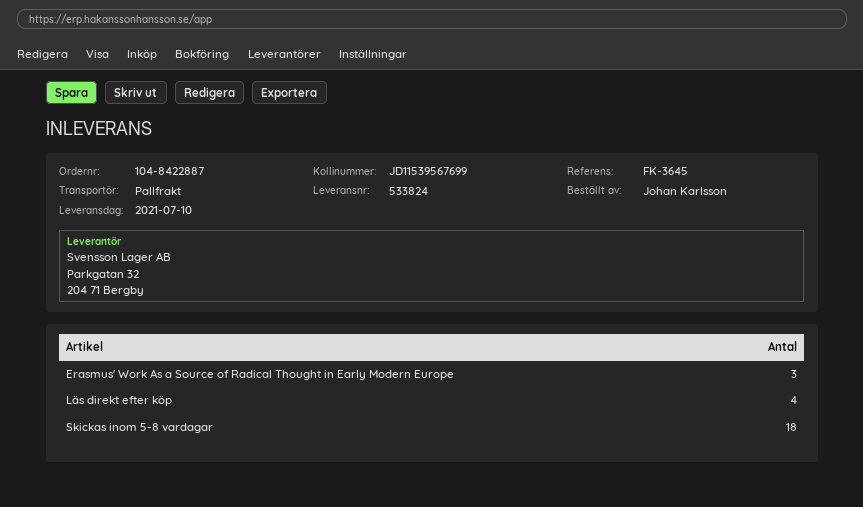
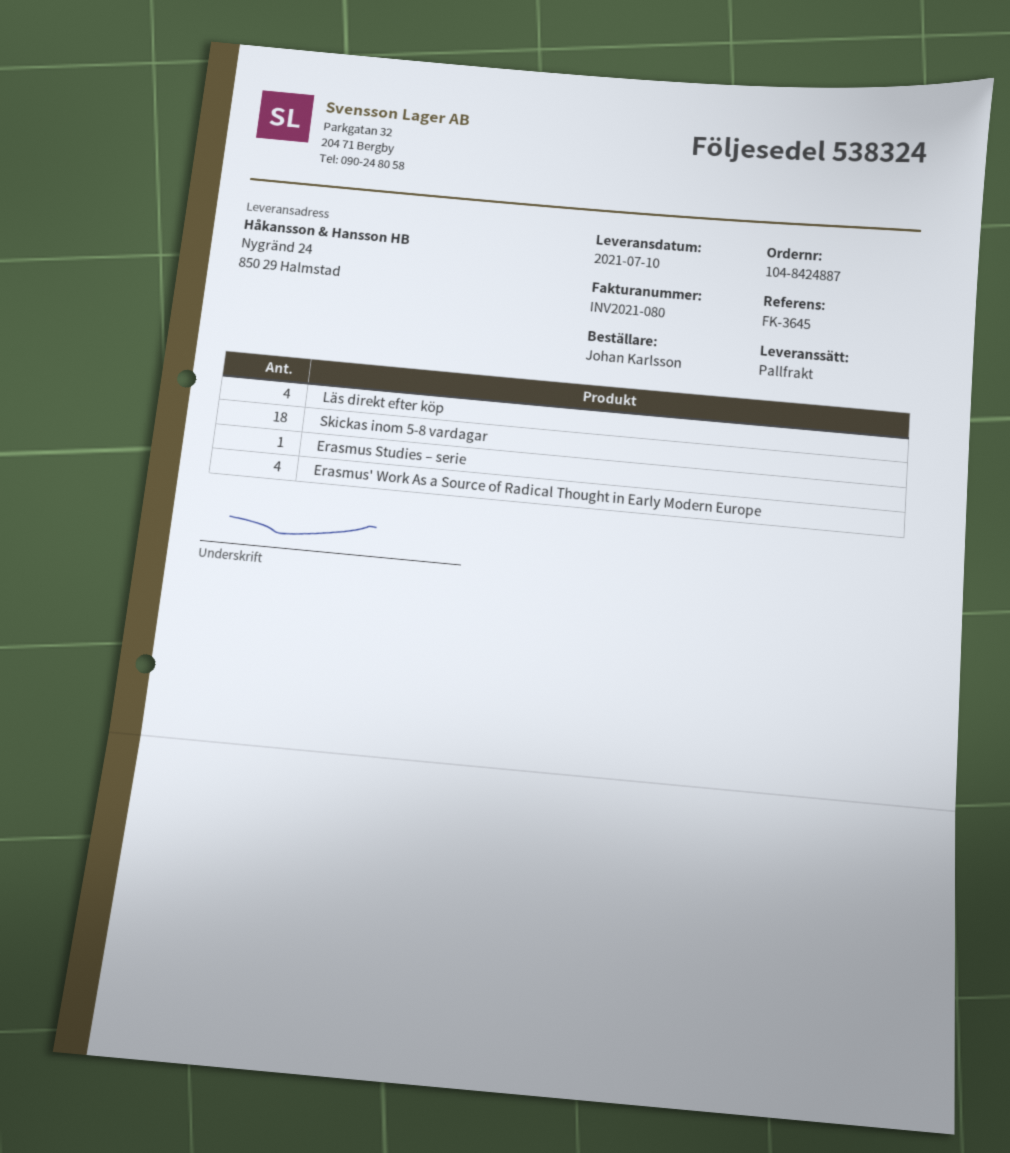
order number: 104-8422887 -> 104-8424887
delivery note number: 533824 -> 538324
Erasmus' Work As a Source of Radical Thought in Early Modern Europe: 3 -> 4
Erasmus Studies – serie: none -> 1

